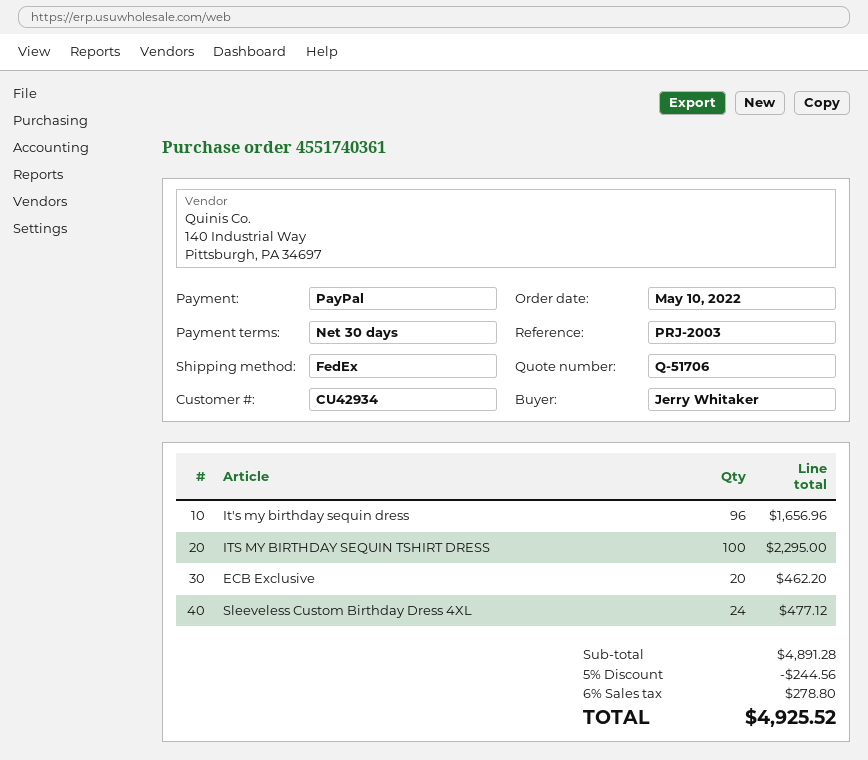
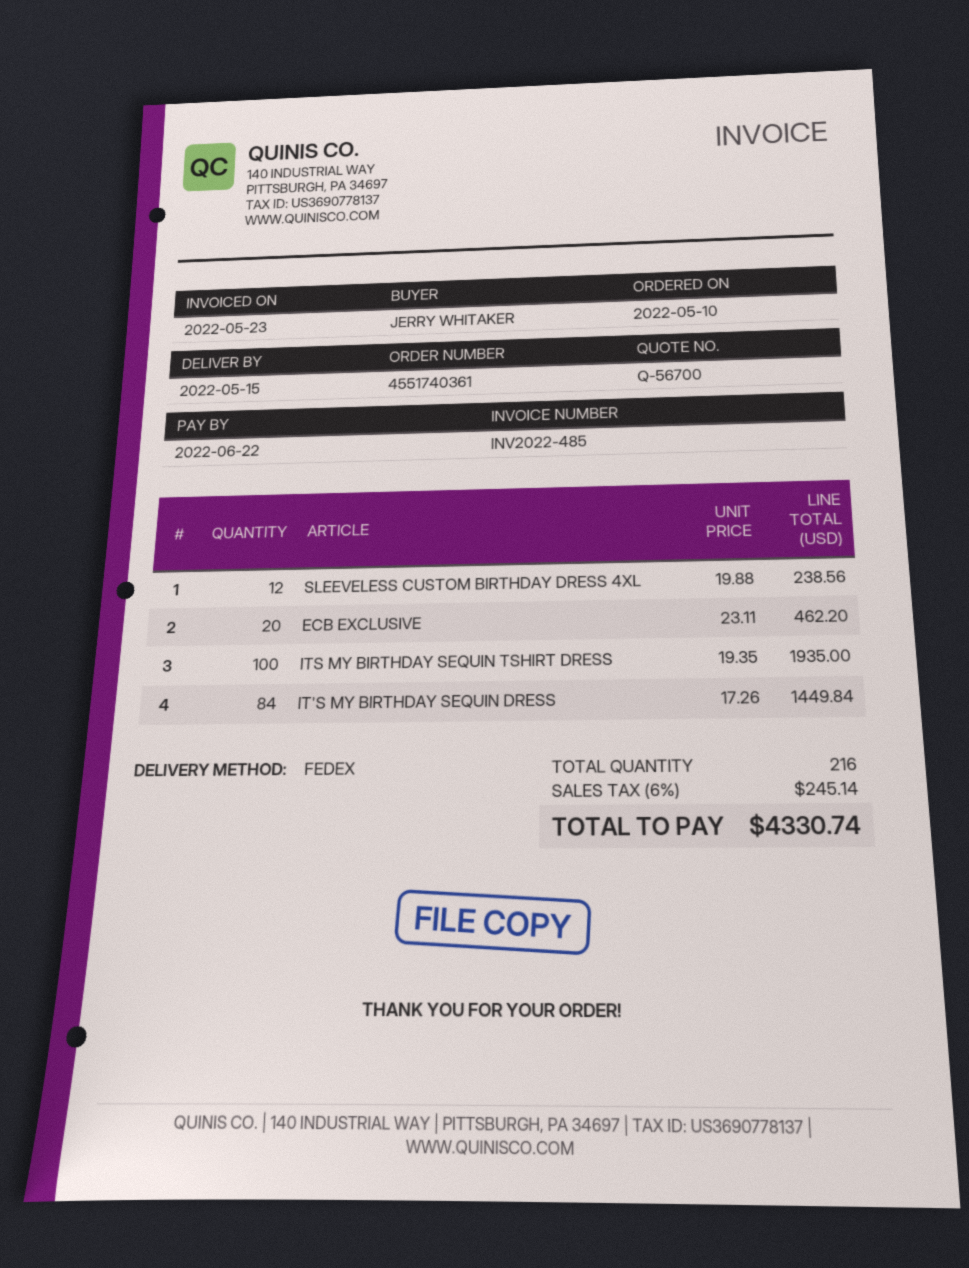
quote number: Q-51706 -> Q-56700
It's my birthday sequin dress: 96 for 1656.96 -> 84 for 1449.84
ITS MY BIRTHDAY SEQUIN TSHIRT DRESS: 100 for 2295.00 -> 100 for 1935.00
Sleeveless Custom Birthday Dress 4XL: 24 for 477.12 -> 12 for 238.56
discount: 5% = 244.56 -> none
tax: 6% = 278.80 -> 6% = 245.14
total: 4925.52 -> 4330.74

